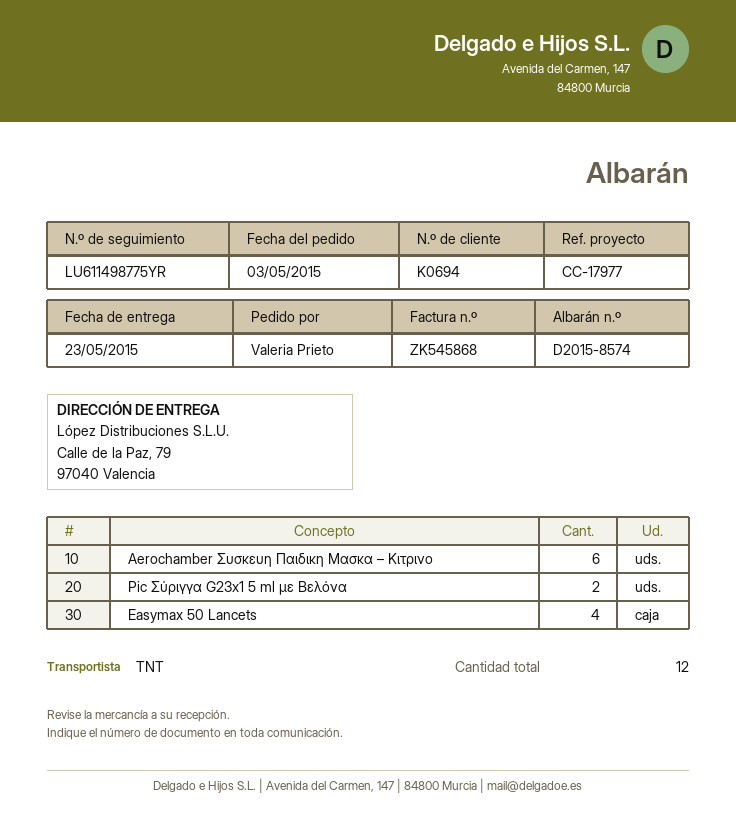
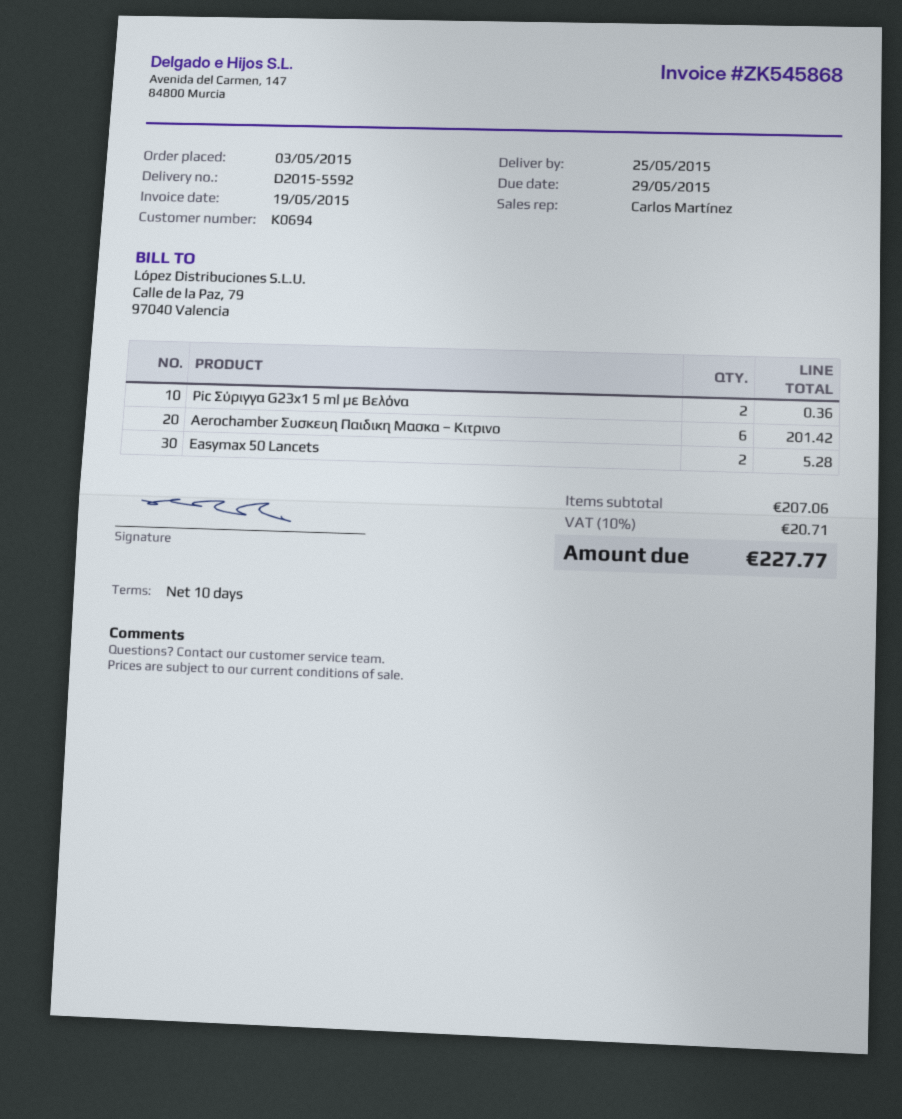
delivery note number: D2015-8574 -> D2015-5592
delivery date: 2015-05-23 -> 2015-05-25
Easymax 50 Lancets: 4 -> 2

